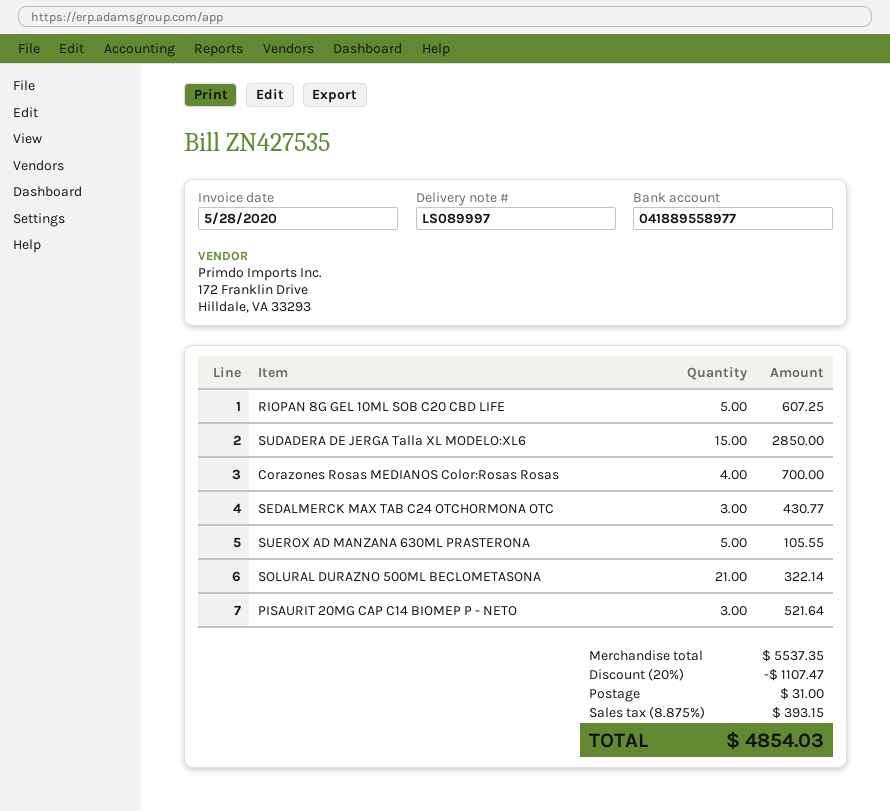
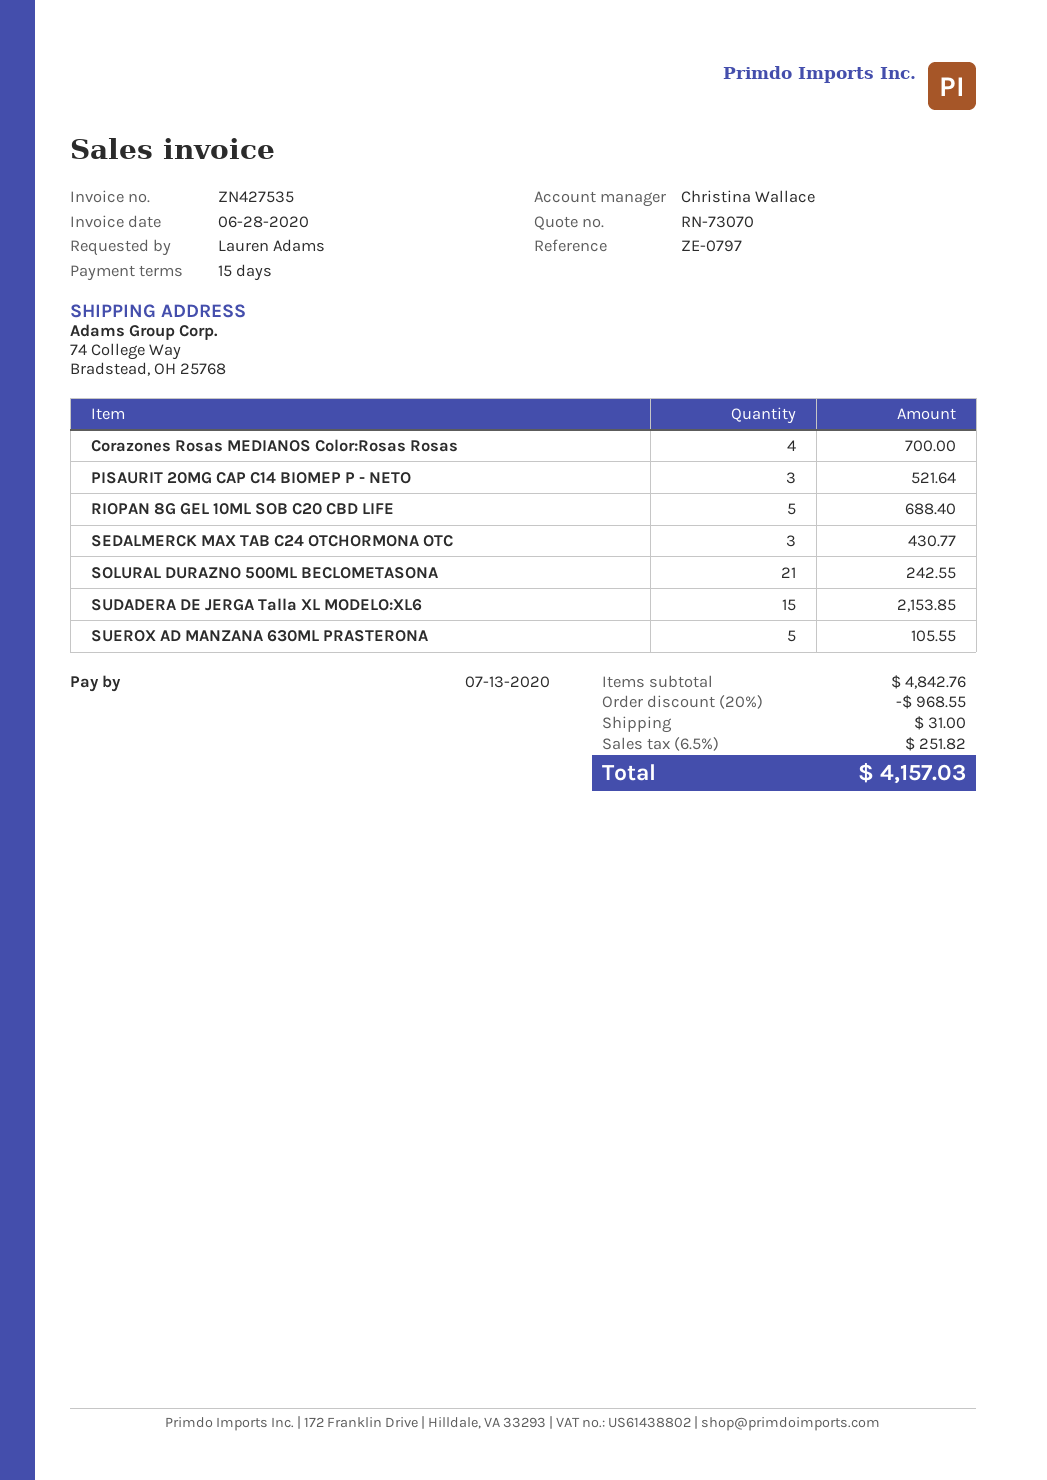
invoice date: 2020-05-28 -> 2020-06-28
RIOPAN 8G GEL 10ML SOB C20 CBD LIFE: 5 for 607.25 -> 5 for 688.40
SUDADERA DE JERGA Talla XL MODELO:XL6: 15 for 2850.00 -> 15 for 2153.85
SOLURAL DURAZNO 500ML BECLOMETASONA: 21 for 322.14 -> 21 for 242.55
subtotal: 5537.35 -> 4842.76
discount: 20% = 1107.47 -> 20% = 968.55
tax: 8.875% = 393.15 -> 6.5% = 251.82
total: 4854.03 -> 4157.03

